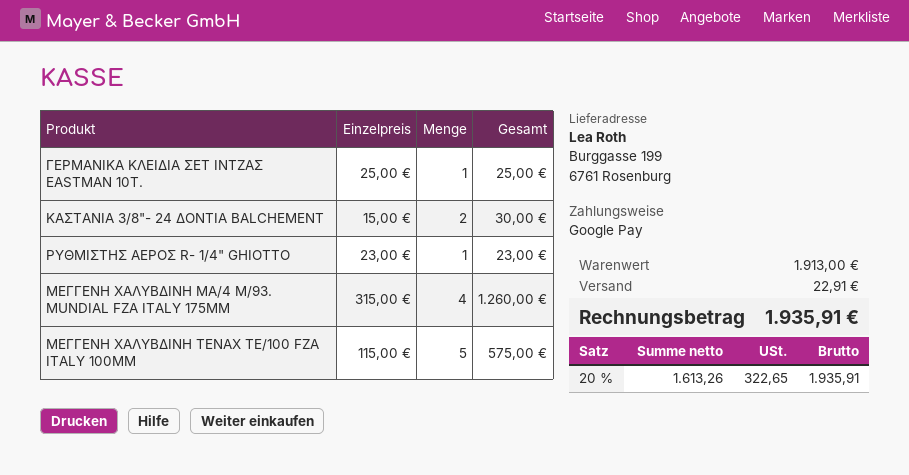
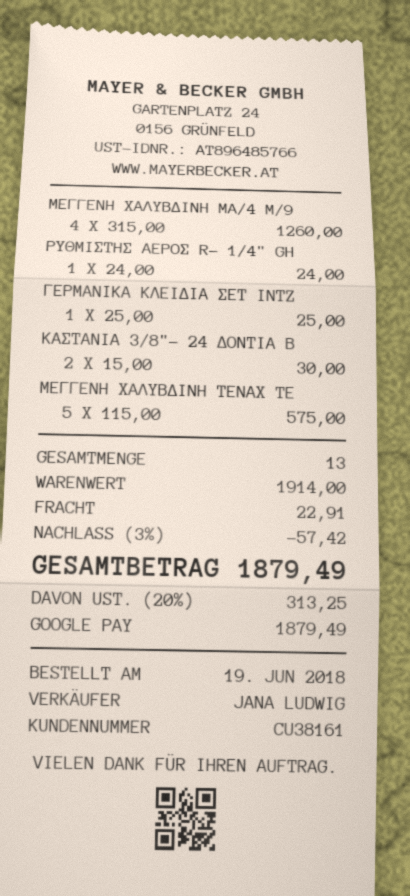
ΡΥΘΜΙΣΤΗΣ ΑΕΡΟΣ R- 1/4" GHIOTTO: 1 x 23.00 = 23.00 -> 1 x 24.00 = 24.00
subtotal: 1913.00 -> 1914.00
discount: none -> 3% = 57.42
tax: 20% = 322.65 -> 20% = 313.25
total: 1935.91 -> 1879.49

